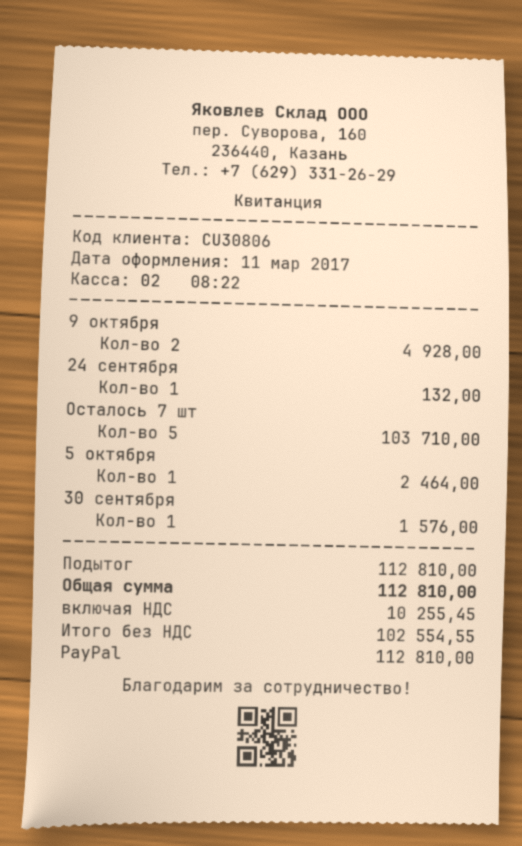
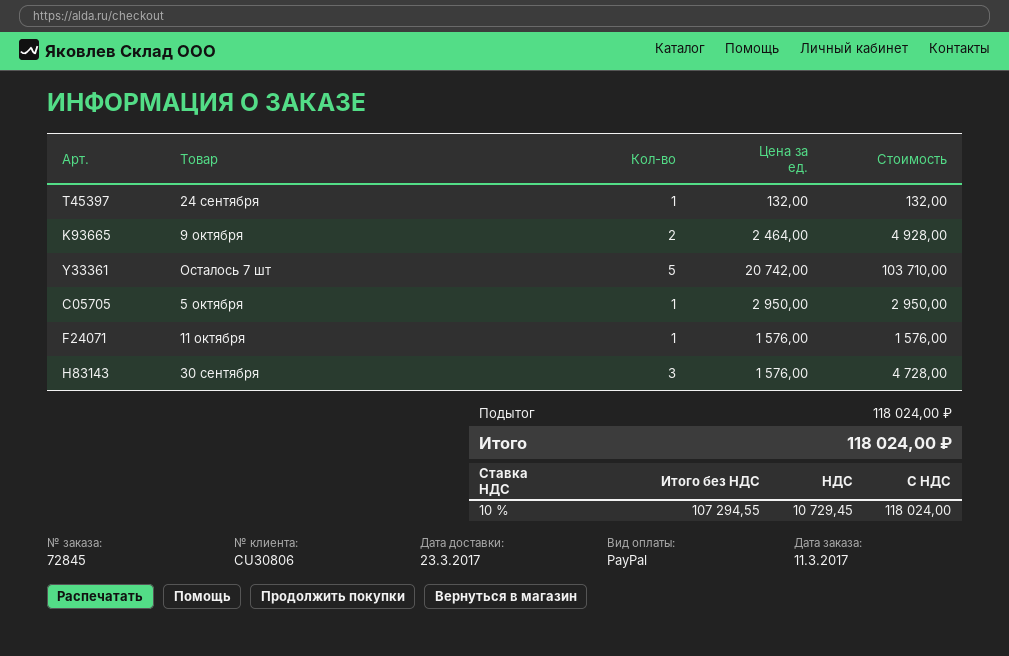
5 октября: 1 for 2464.00 -> 1 for 2950.00
30 сентября: 1 for 1576.00 -> 3 for 4728.00
11 октября: none -> 1 for 1576.00
subtotal: 112810.00 -> 118024.00
net: 102554.55 -> 107294.55
tax: 10255.45 -> 10729.45
total: 112810.00 -> 118024.00

